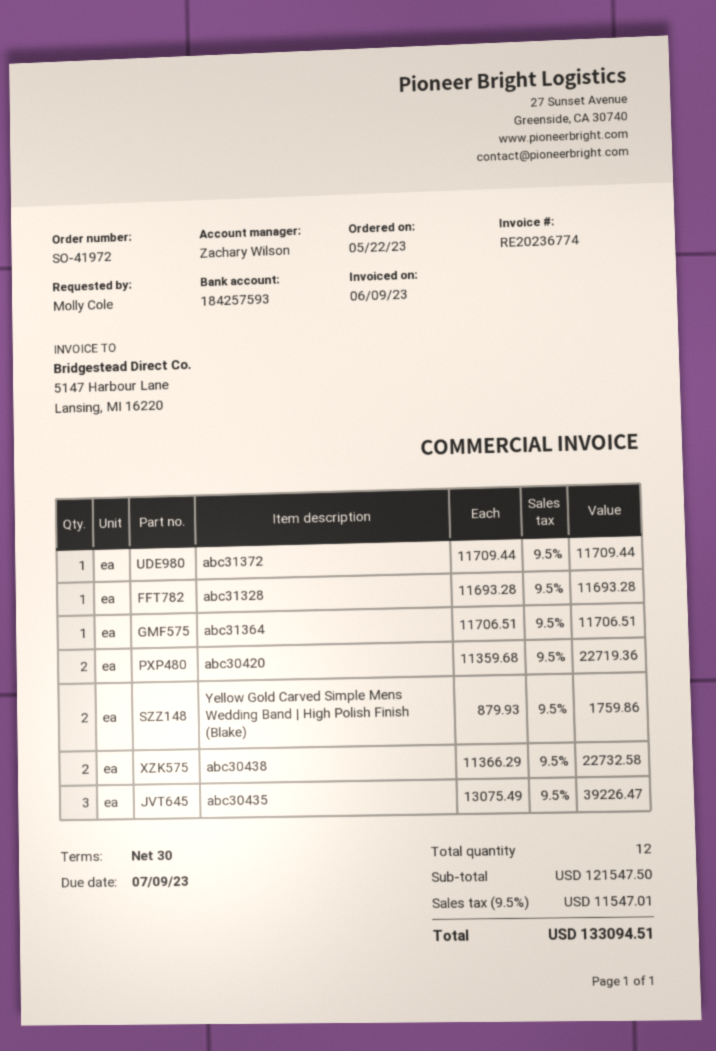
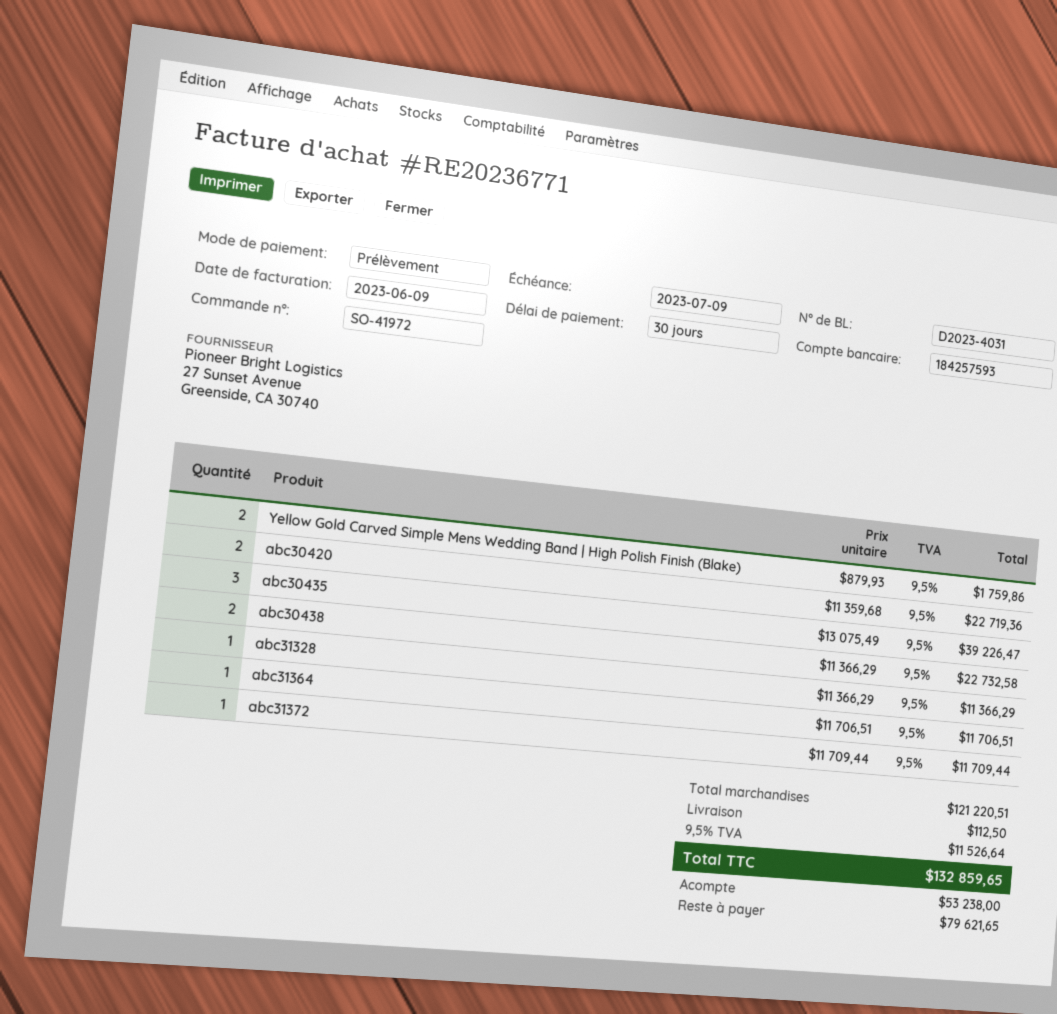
invoice number: RE20236774 -> RE20236771
abc31328: 1 x 11693.28 = 11693.28 -> 1 x 11366.29 = 11366.29
subtotal: 121547.50 -> 121220.51
shipping: none -> 112.50
tax: 9.5% = 11547.01 -> 9.5% = 11526.64
total: 133094.51 -> 132859.65

